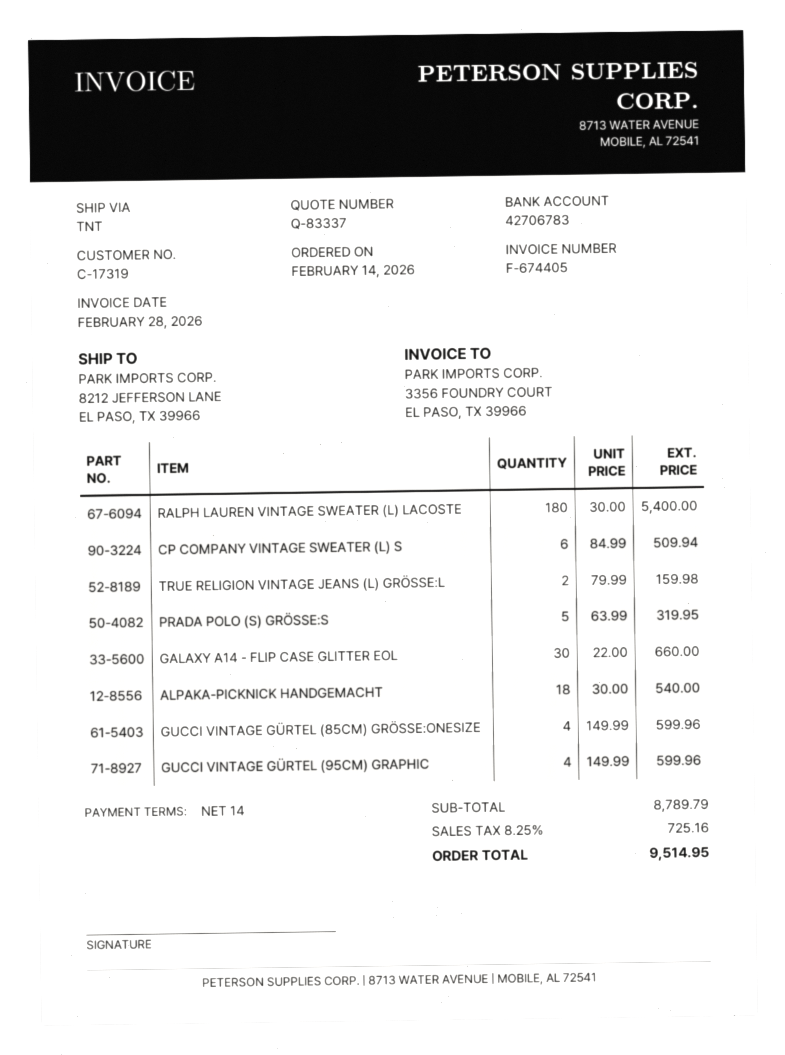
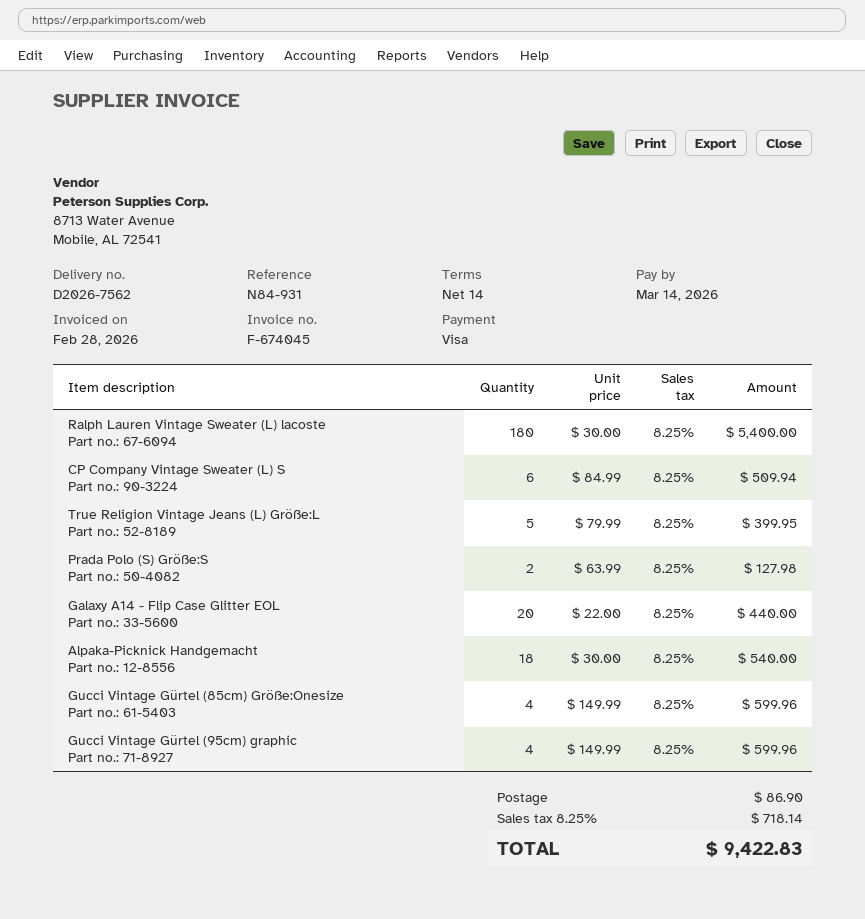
invoice number: F-674405 -> F-674045
TRUE RELIGION VINTAGE JEANS (L) GRÖSSE:L: 2 x 79.99 = 159.98 -> 5 x 79.99 = 399.95
PRADA POLO (S) GRÖSSE:S: 5 x 63.99 = 319.95 -> 2 x 63.99 = 127.98
GALAXY A14 - FLIP CASE GLITTER EOL: 30 x 22.00 = 660.00 -> 20 x 22.00 = 440.00
shipping: none -> 86.90
tax: 8.25% = 725.16 -> 8.25% = 718.14
total: 9514.95 -> 9422.83

